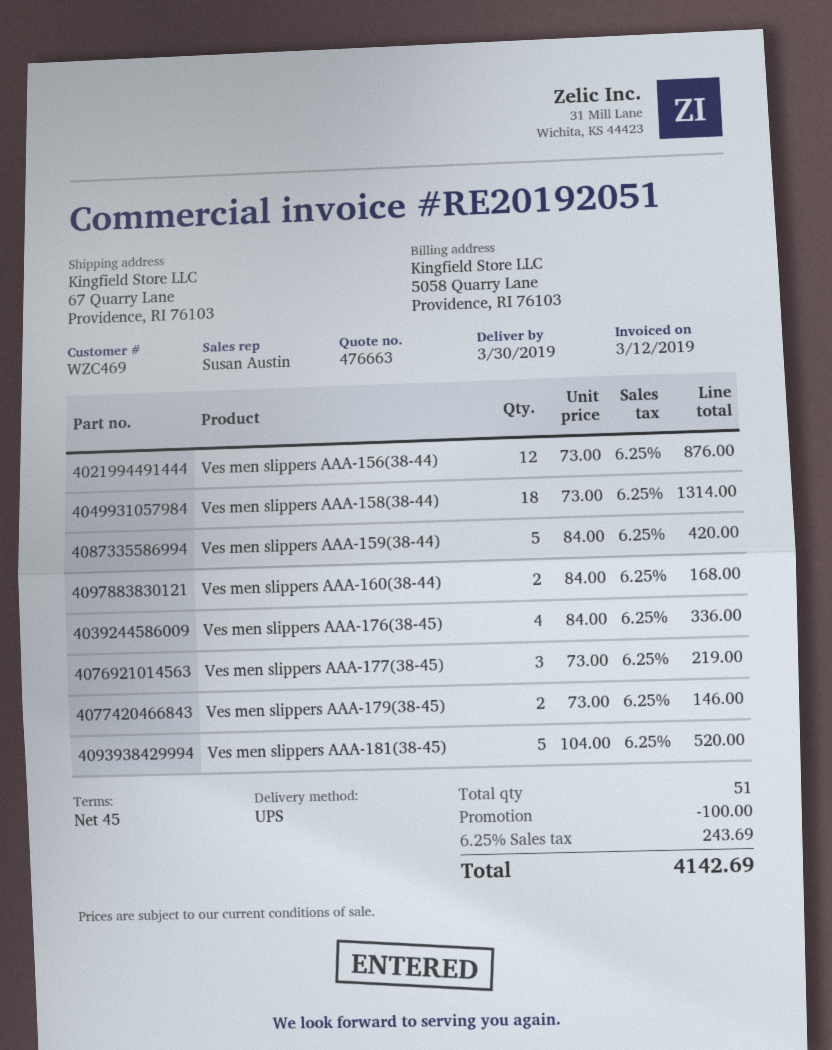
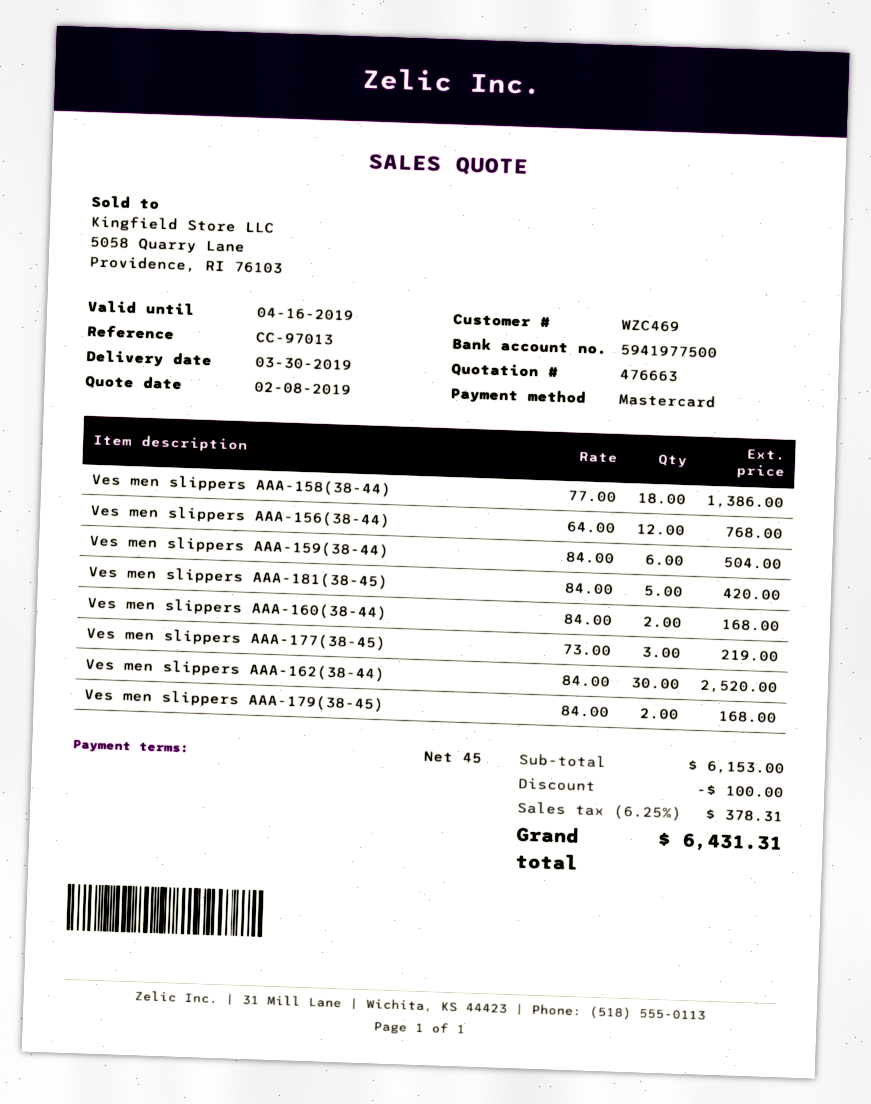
Ves men slippers AAA-156(38-44): 12 x 73.00 = 876.00 -> 12 x 64.00 = 768.00
Ves men slippers AAA-158(38-44): 18 x 73.00 = 1314.00 -> 18 x 77.00 = 1386.00
Ves men slippers AAA-159(38-44): 5 x 84.00 = 420.00 -> 6 x 84.00 = 504.00
Ves men slippers AAA-176(38-45): 4 x 84.00 = 336.00 -> none
Ves men slippers AAA-179(38-45): 2 x 73.00 = 146.00 -> 2 x 84.00 = 168.00
Ves men slippers AAA-181(38-45): 5 x 104.00 = 520.00 -> 5 x 84.00 = 420.00
Ves men slippers AAA-162(38-44): none -> 30 x 84.00 = 2520.00
tax: 6.25% = 243.69 -> 6.25% = 378.31
total: 4142.69 -> 6431.31

